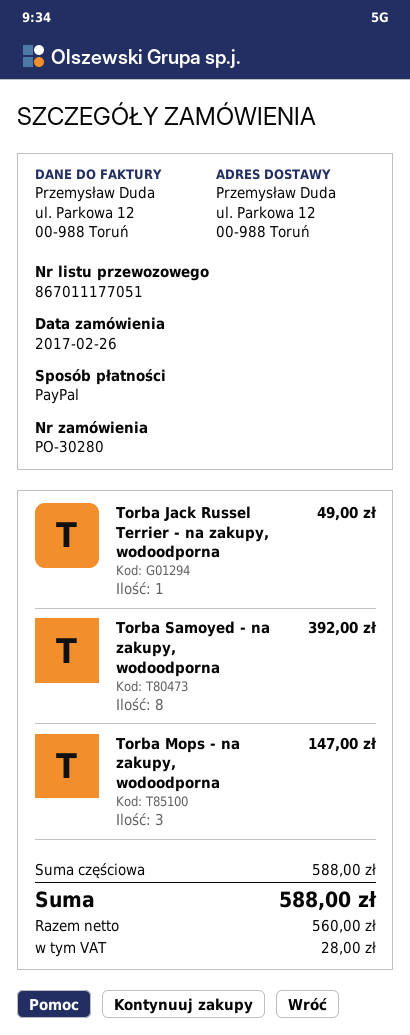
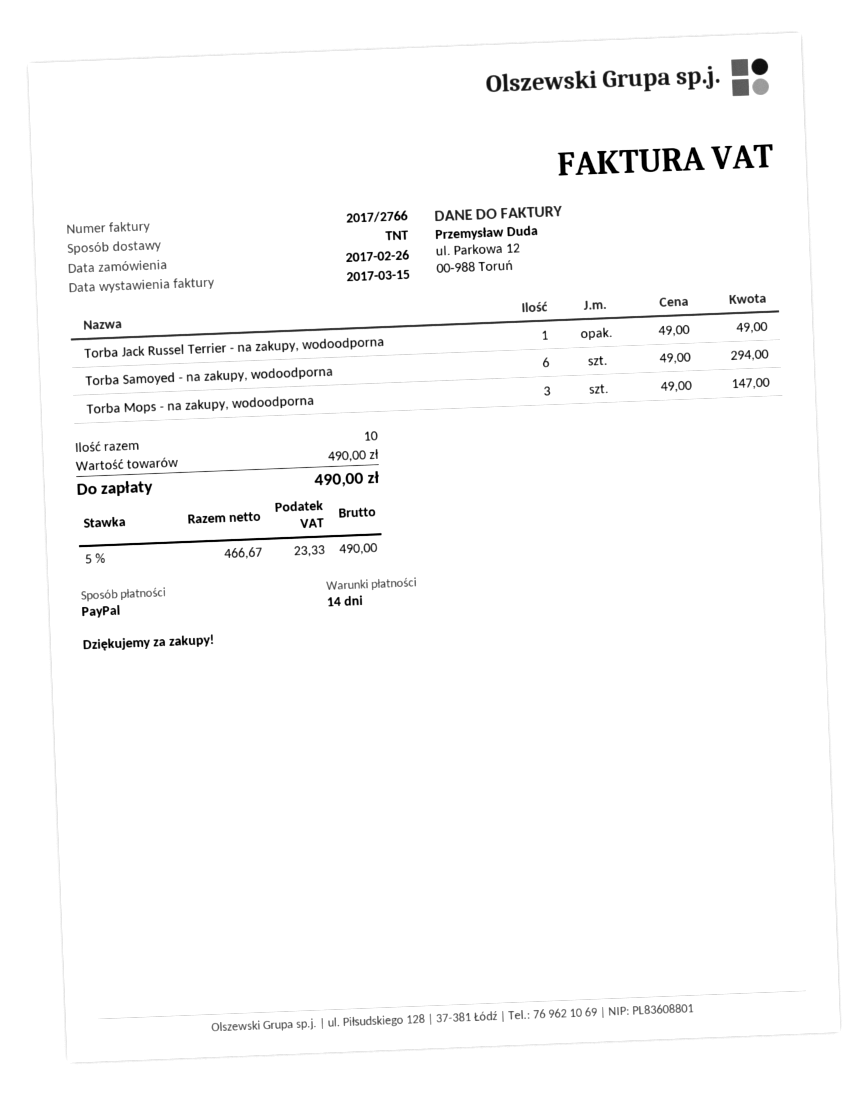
Torba Samoyed - na zakupy, wodoodporna: 8 for 392.00 -> 6 for 294.00
subtotal: 588.00 -> 490.00
net: 560.00 -> 466.67
tax: 28.00 -> 23.33
total: 588.00 -> 490.00

